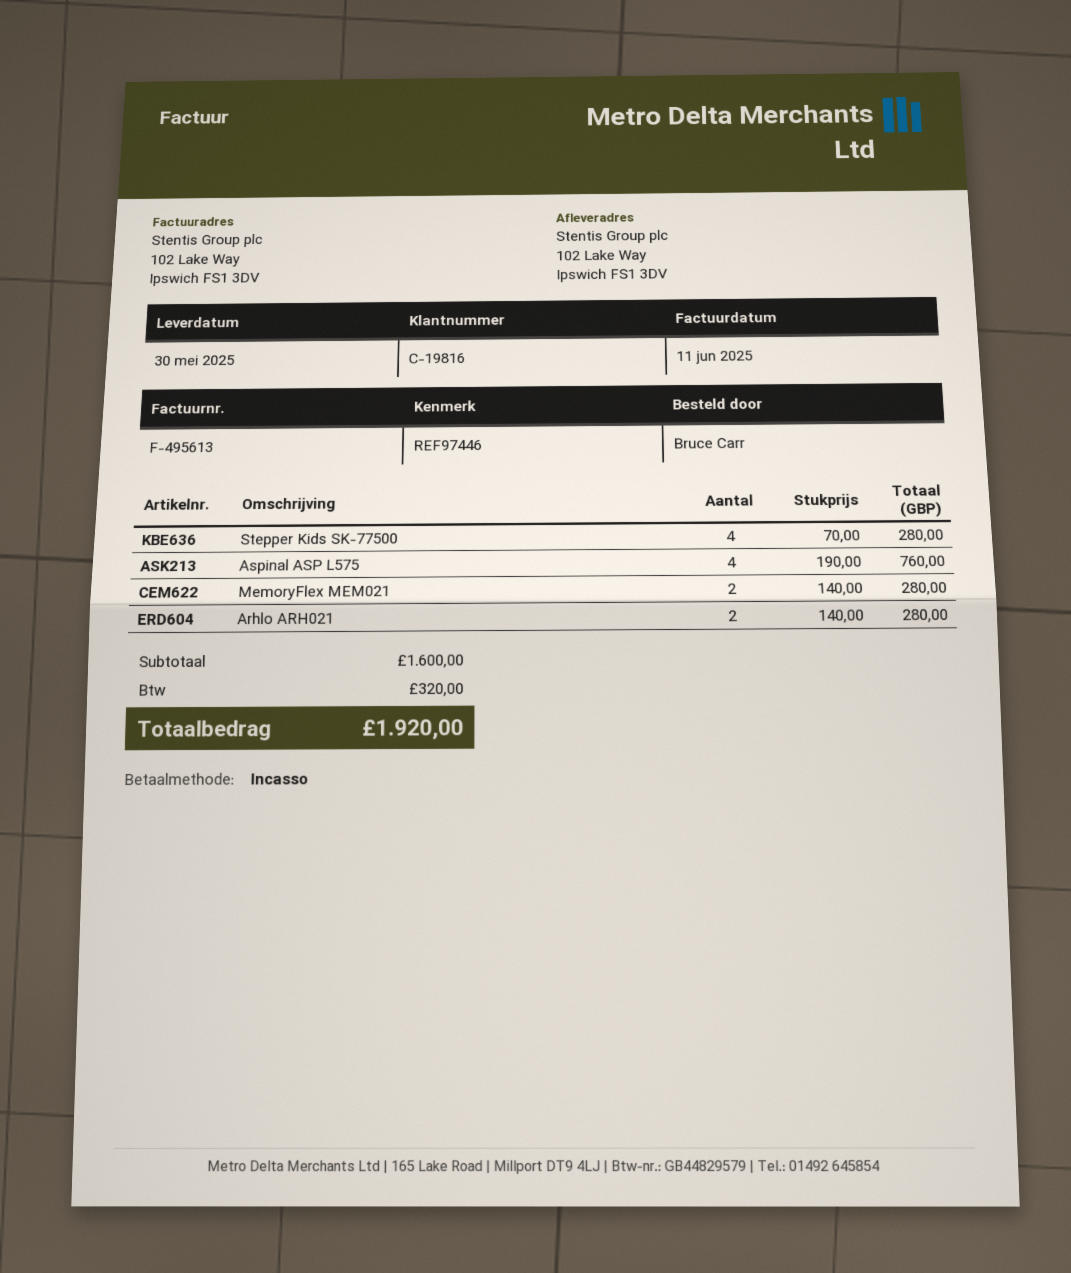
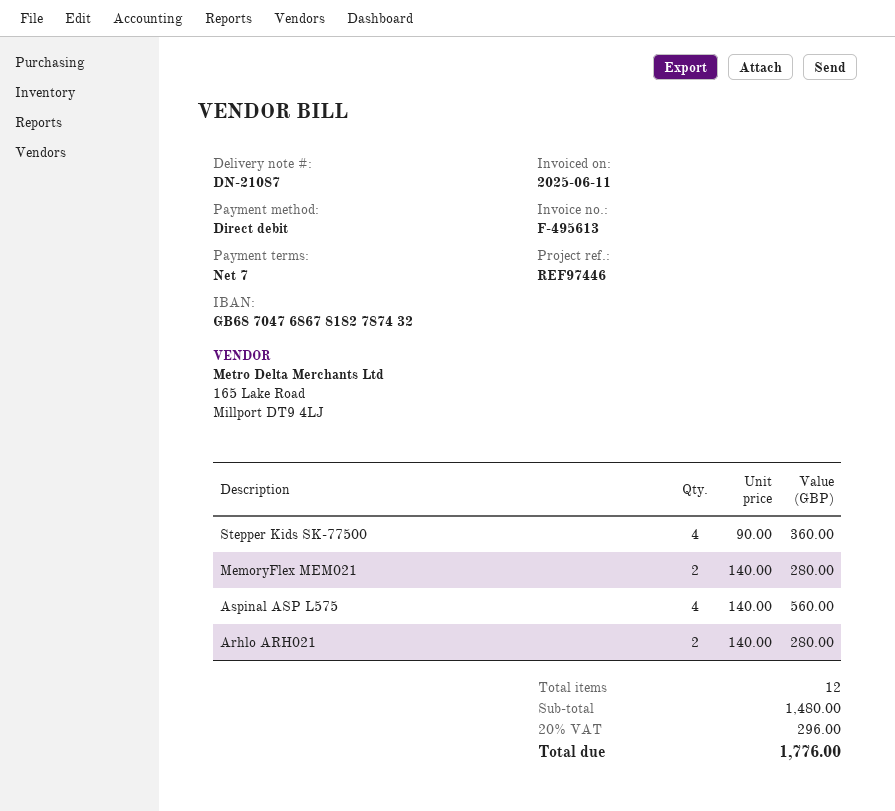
Stepper Kids SK-77500: 4 x 70.00 = 280.00 -> 4 x 90.00 = 360.00
Aspinal ASP L575: 4 x 190.00 = 760.00 -> 4 x 140.00 = 560.00
subtotal: 1600.00 -> 1480.00
tax: 320.00 -> 296.00
total: 1920.00 -> 1776.00

